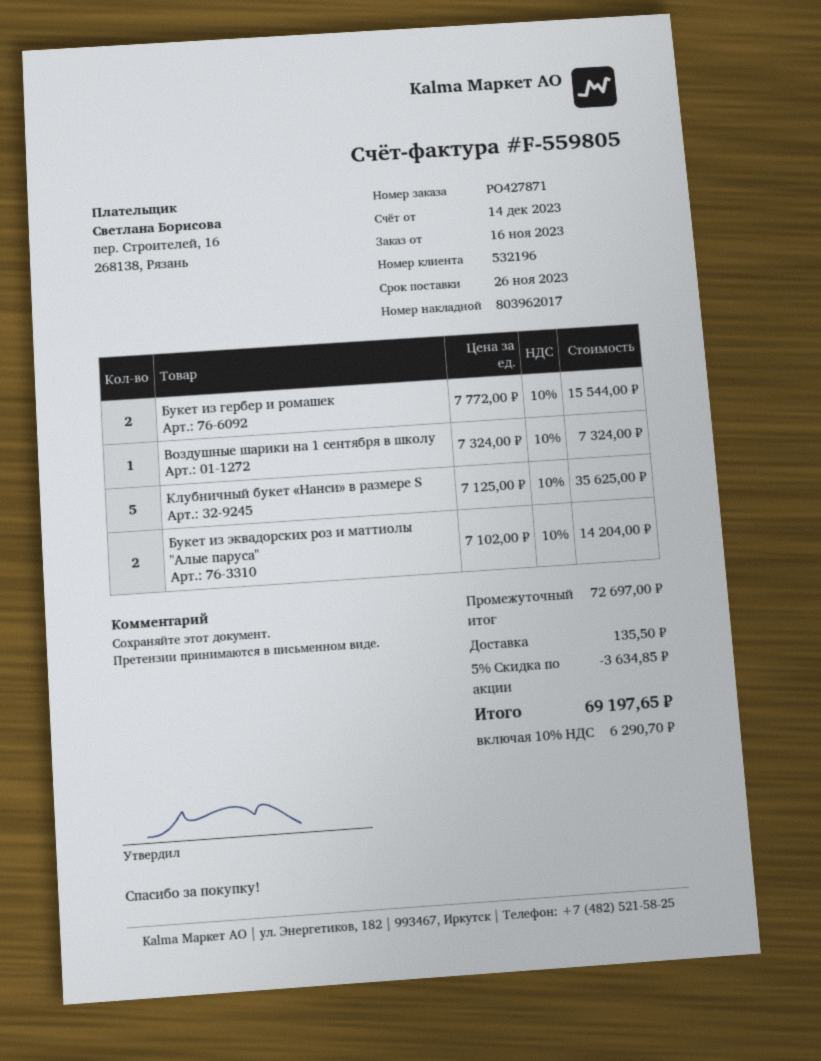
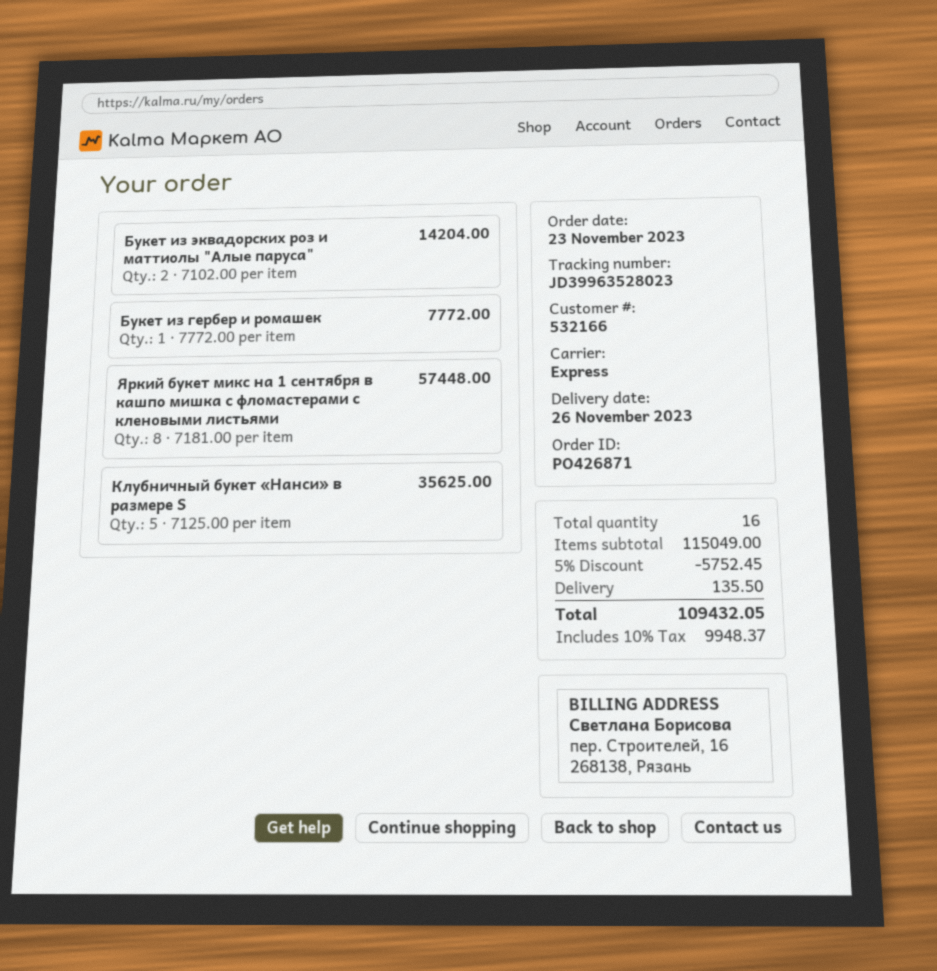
order number: PO427871 -> PO426871
order date: 2023-11-16 -> 2023-11-23
customer number: 532196 -> 532166
Букет из гербер и ромашек: 2 x 7772.00 = 15544.00 -> 1 x 7772.00 = 7772.00
Воздушные шарики на 1 сентября в школу: 1 x 7324.00 = 7324.00 -> none
Яркий букет микс на 1 сентября в кашпо мишка с фломастерами с кленовыми листьями: none -> 8 x 7181.00 = 57448.00
subtotal: 72697.00 -> 115049.00
discount: 5% = 3634.85 -> 5% = 5752.45
tax: 10% = 6290.70 -> 10% = 9948.37
total: 69197.65 -> 109432.05

